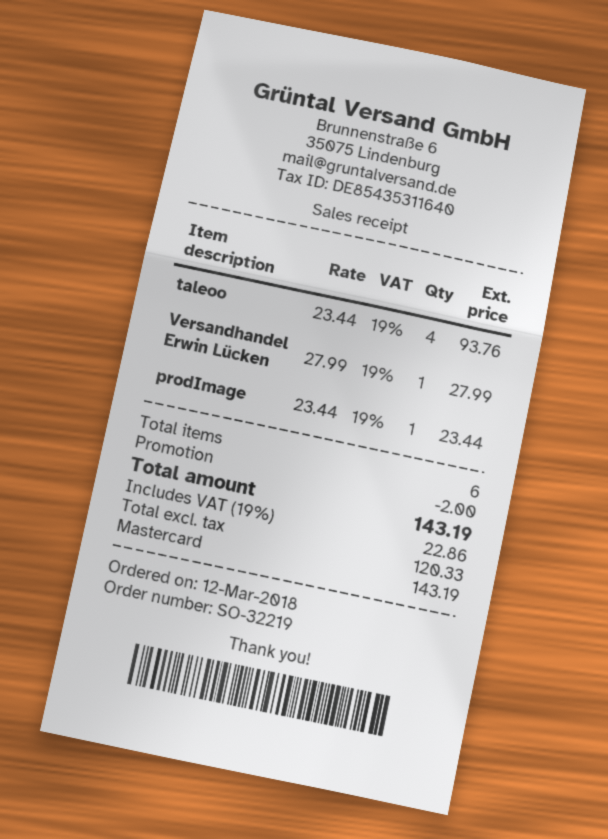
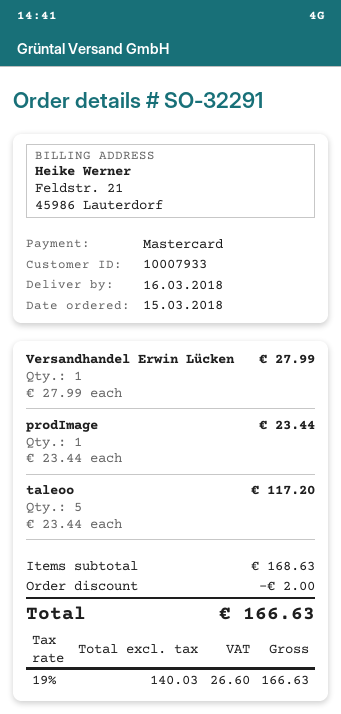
order number: SO-32219 -> SO-32291
order date: 2018-03-12 -> 2018-03-15
taleoo: 4 x 23.44 = 93.76 -> 5 x 23.44 = 117.20
net: 120.33 -> 140.03
tax: 19% = 22.86 -> 19% = 26.60
total: 143.19 -> 166.63

